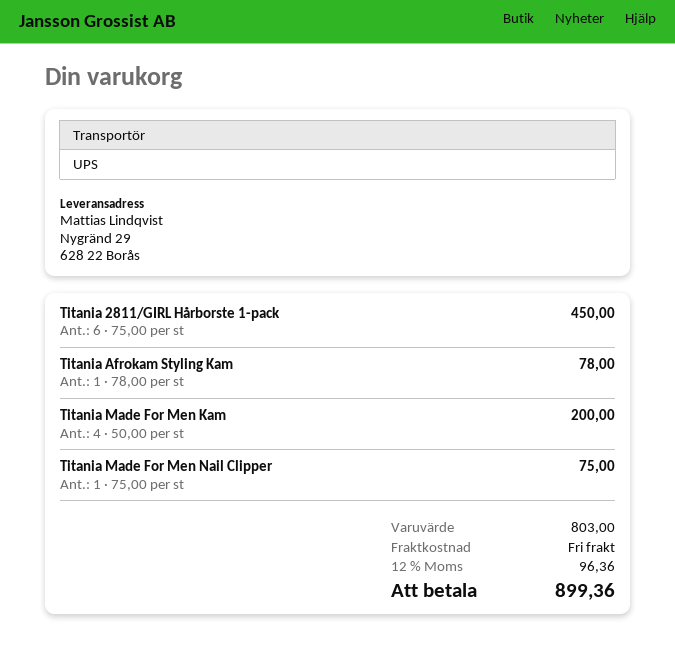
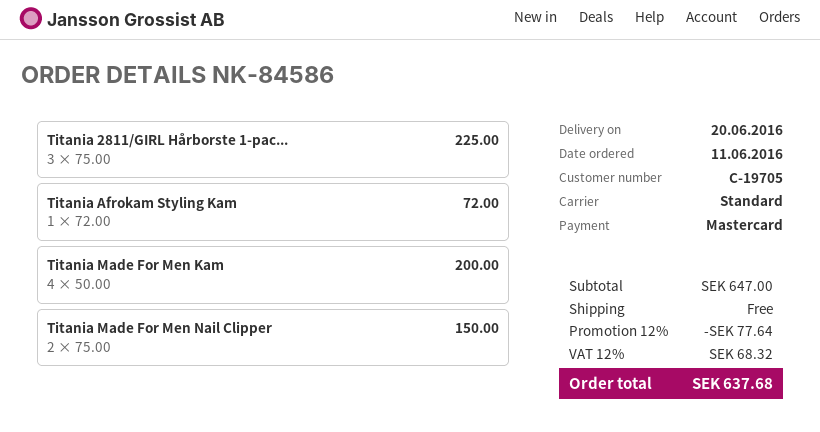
shipping method: UPS -> standard
Titania 2811/GIRL Hårborste 1-pack: 6 x 75.00 = 450.00 -> 3 x 75.00 = 225.00
Titania Afrokam Styling Kam: 1 x 78.00 = 78.00 -> 1 x 72.00 = 72.00
Titania Made For Men Nail Clipper: 1 x 75.00 = 75.00 -> 2 x 75.00 = 150.00
subtotal: 803.00 -> 647.00
discount: none -> 12% = 77.64
tax: 12% = 96.36 -> 12% = 68.32
total: 899.36 -> 637.68

